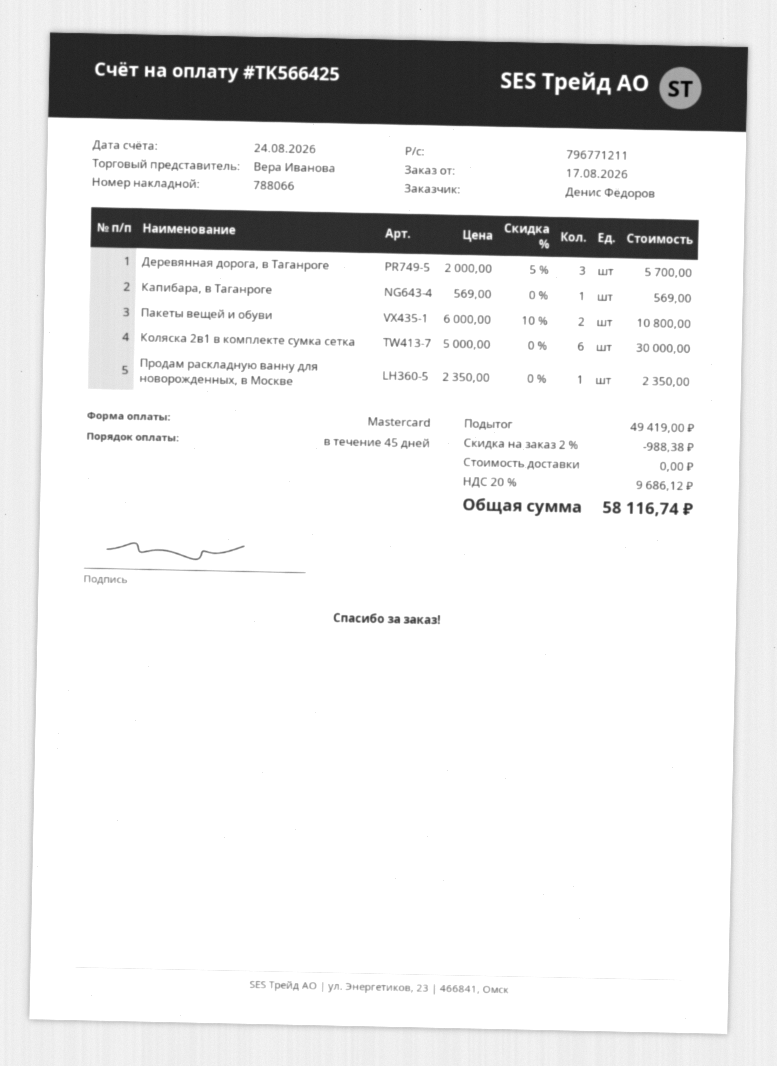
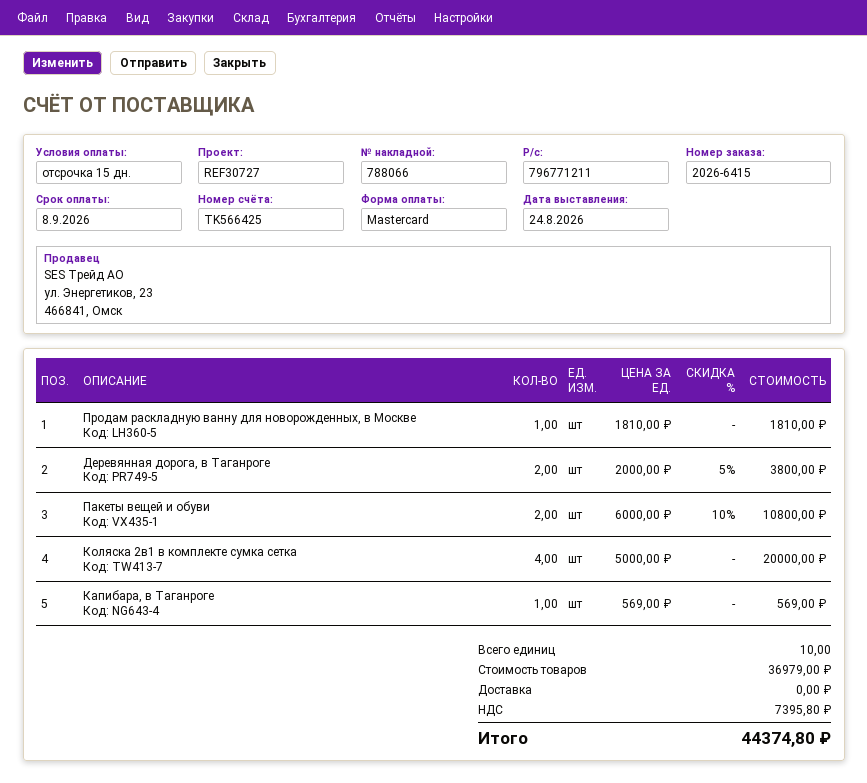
payment terms: 45 days -> 15 days
Деревянная дорога, в Таганроге: 3 x 2000.00 - 5% = 5700.00 -> 2 x 2000.00 - 5% = 3800.00
Коляска 2в1 в комплекте сумка сетка: 6 x 5000.00 = 30000.00 -> 4 x 5000.00 = 20000.00
Продам раскладную ванну для новорожденных, в Москве: 1 x 2350.00 = 2350.00 -> 1 x 1810.00 = 1810.00
subtotal: 49419.00 -> 36979.00
discount: 2% = 988.38 -> none
tax: 9686.12 -> 7395.80
total: 58116.74 -> 44374.80

